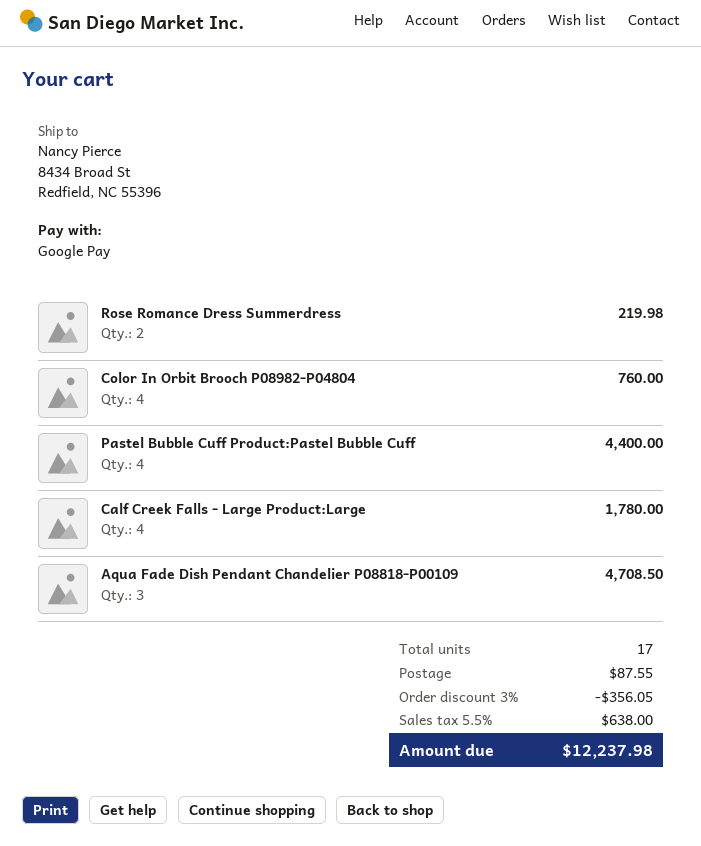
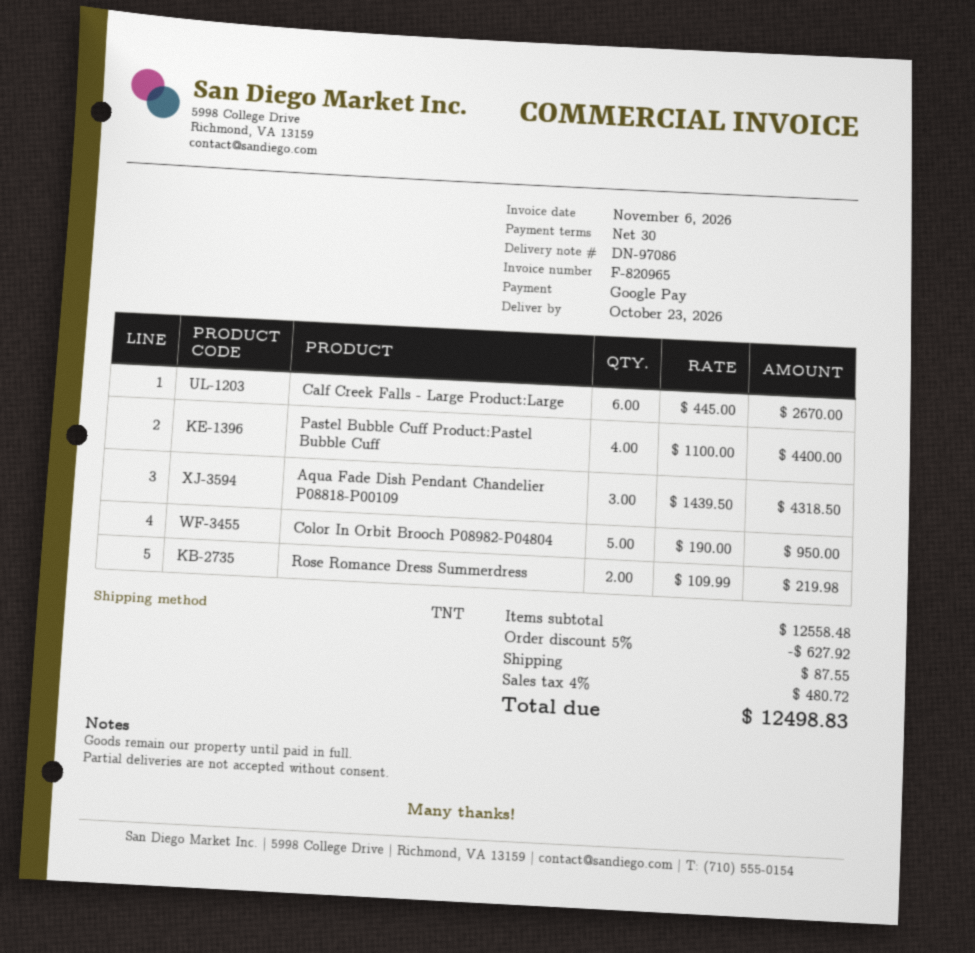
Color In Orbit Brooch P08982-P04804: 4 for 760.00 -> 5 for 950.00
Calf Creek Falls - Large Product:Large: 4 for 1780.00 -> 6 for 2670.00
Aqua Fade Dish Pendant Chandelier P08818-P00109: 3 for 4708.50 -> 3 for 4318.50
discount: 3% = 356.05 -> 5% = 627.92
tax: 5.5% = 638.00 -> 4% = 480.72
total: 12237.98 -> 12498.83

